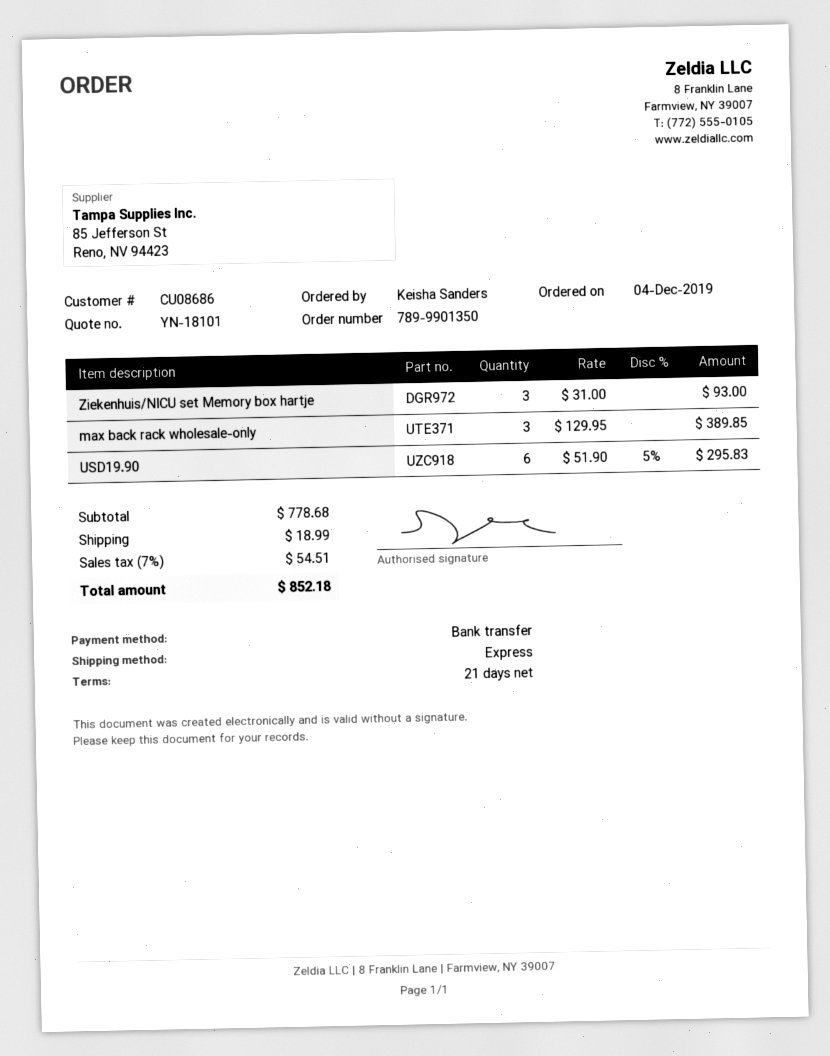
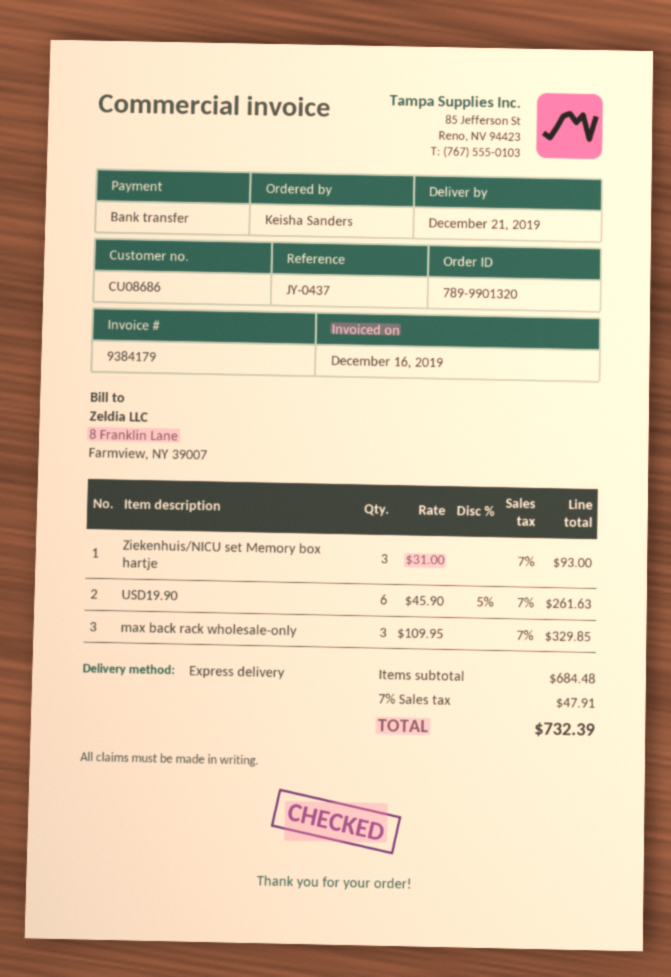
order number: 789-9901350 -> 789-9901320
max back rack wholesale-only: 3 x 129.95 = 389.85 -> 3 x 109.95 = 329.85
USD19.90: 6 x 51.90 - 5% = 295.83 -> 6 x 45.90 - 5% = 261.63
subtotal: 778.68 -> 684.48
shipping: 18.99 -> none
tax: 7% = 54.51 -> 7% = 47.91
total: 852.18 -> 732.39

